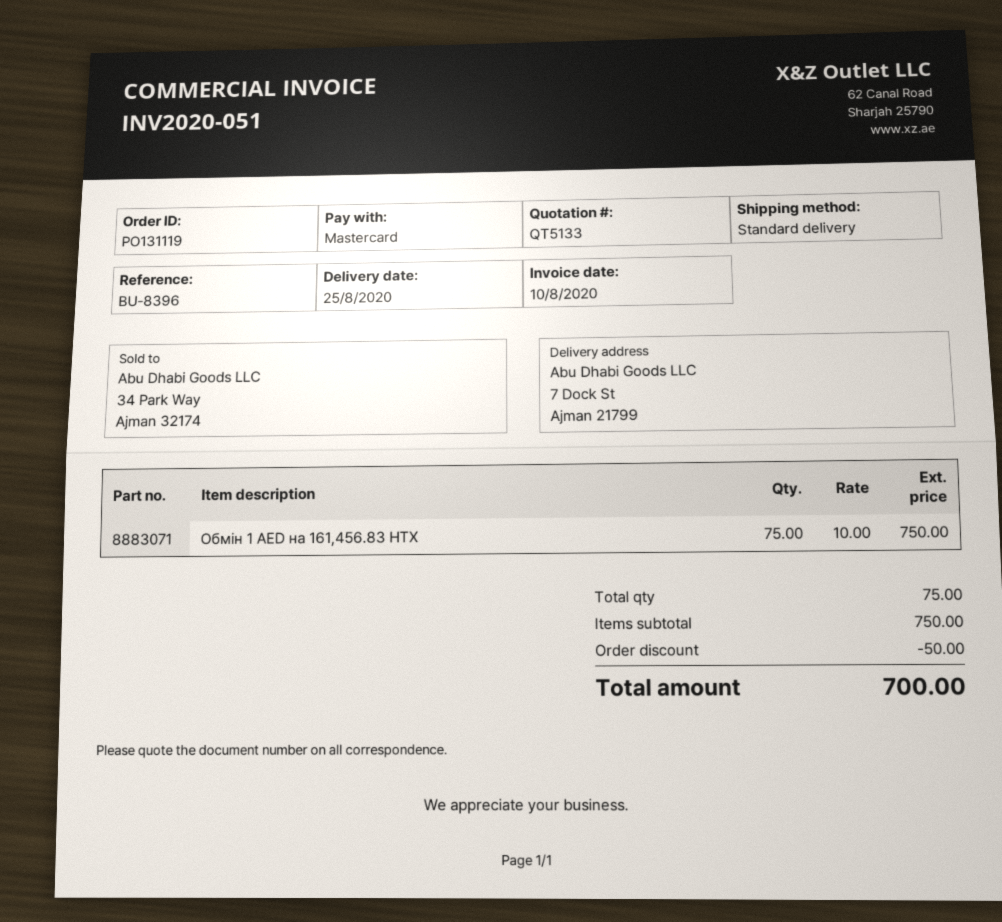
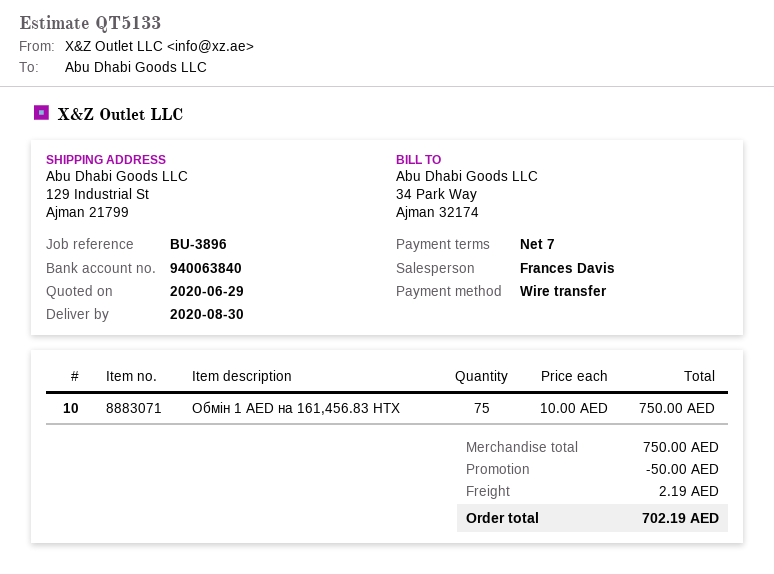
delivery date: 2020-08-25 -> 2020-08-30
reference: BU-8396 -> BU-3896
payment method: Mastercard -> bank transfer
ship to: 7 Dock St, Ajman 21799 -> 129 Industrial St, Ajman 21799
shipping: none -> 2.19
total: 700.00 -> 702.19

